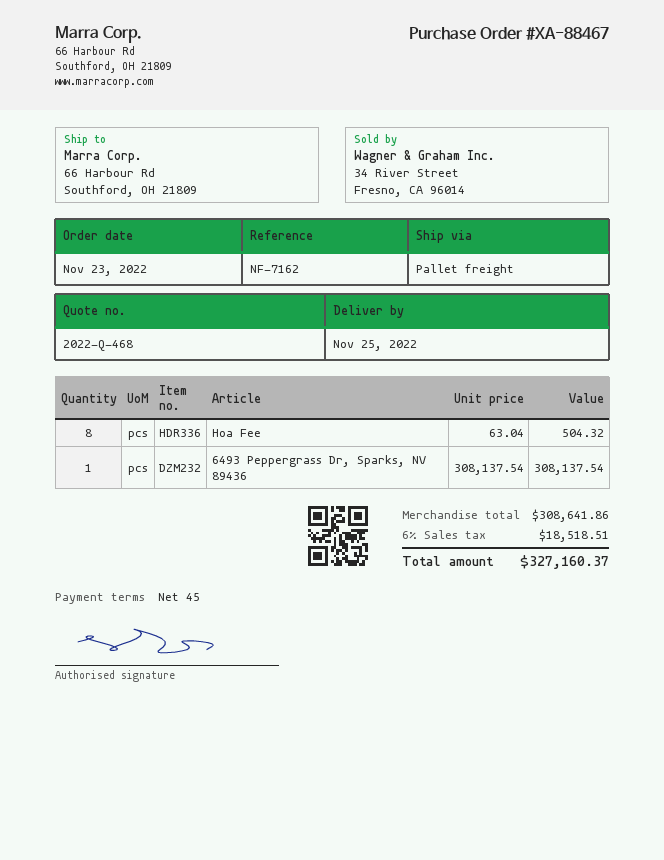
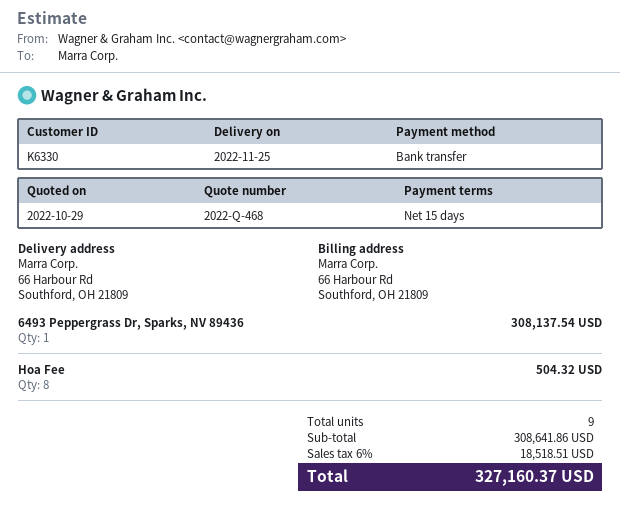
payment terms: 45 days -> 15 days

